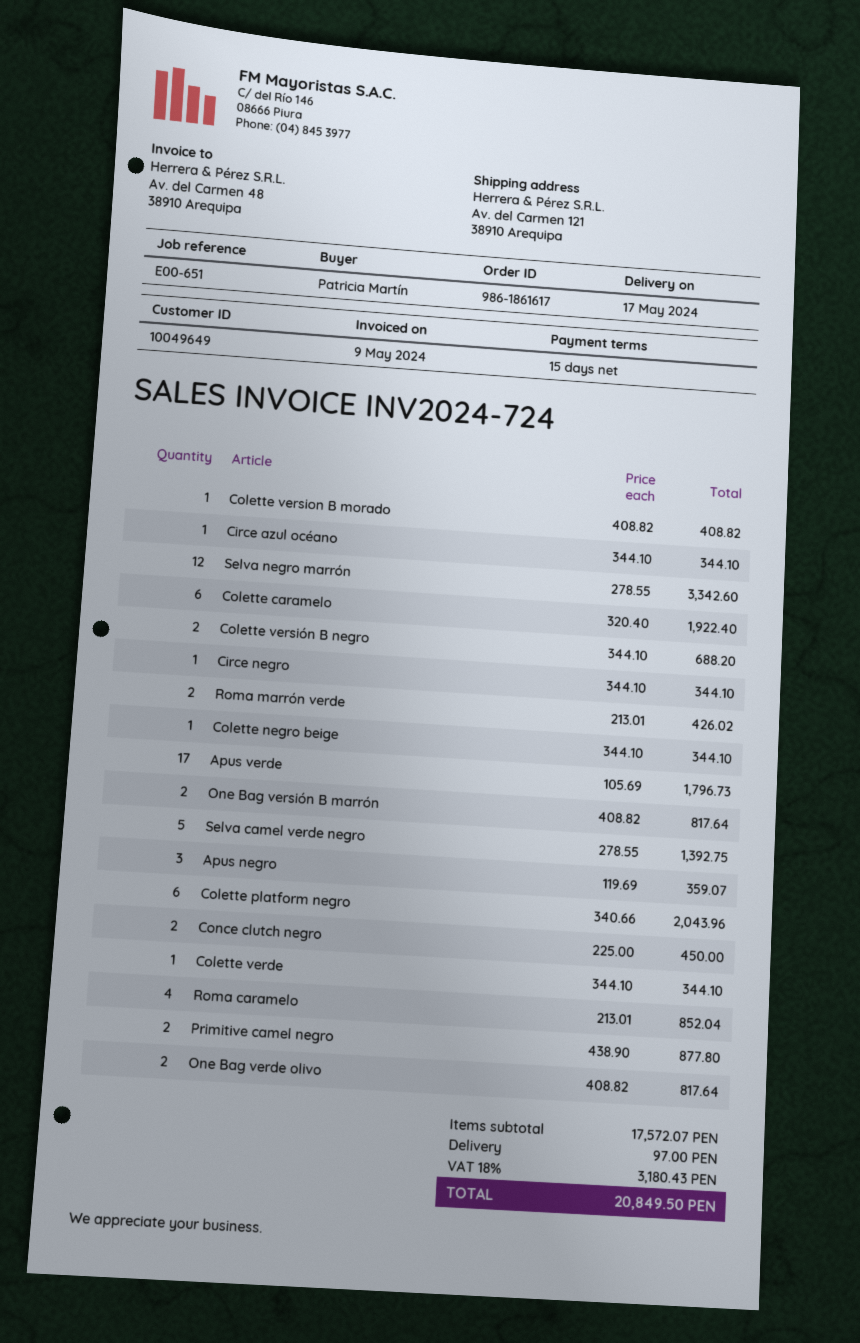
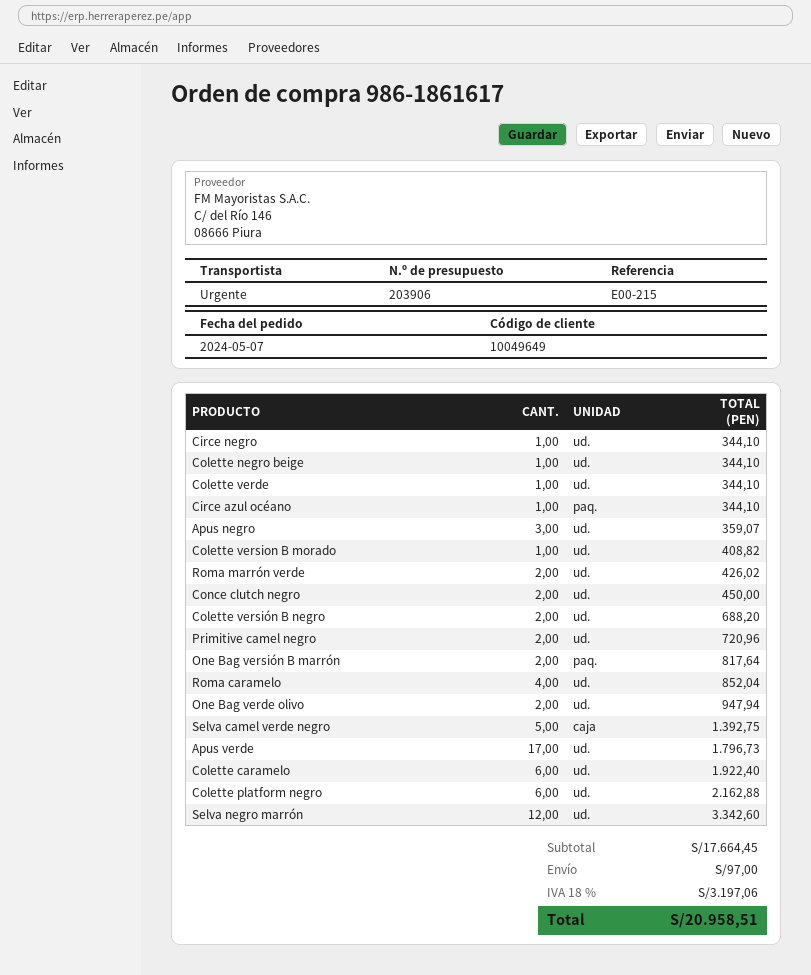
reference: E00-651 -> E00-215
Colette platform negro: 6 for 2043.96 -> 6 for 2162.88
Primitive camel negro: 2 for 877.80 -> 2 for 720.96
One Bag verde olivo: 2 for 817.64 -> 2 for 947.94
subtotal: 17572.07 -> 17664.45
tax: 18% = 3180.43 -> 18% = 3197.06
total: 20849.50 -> 20958.51

